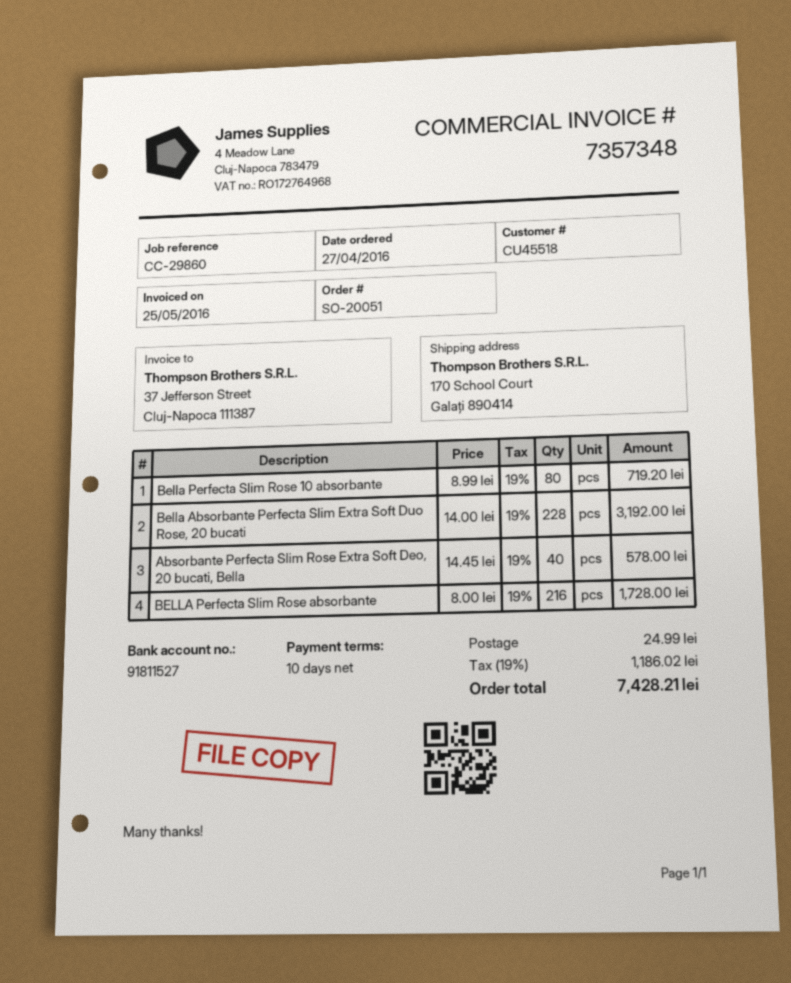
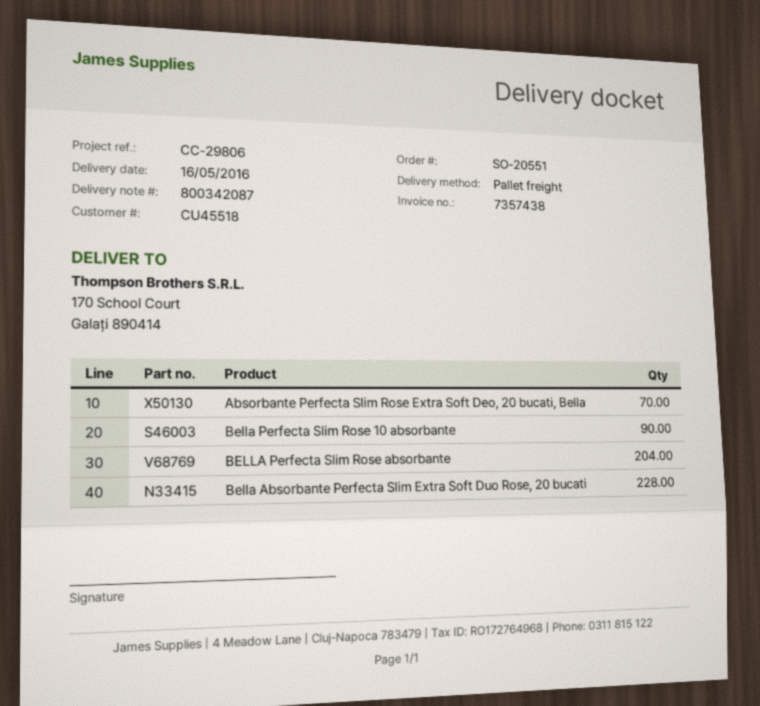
order number: SO-20051 -> SO-20551
invoice number: 7357348 -> 7357438
reference: CC-29860 -> CC-29806
Bella Perfecta Slim Rose 10 absorbante: 80 -> 90
Absorbante Perfecta Slim Rose Extra Soft Deo, 20 bucati, Bella: 40 -> 70
BELLA Perfecta Slim Rose absorbante: 216 -> 204

